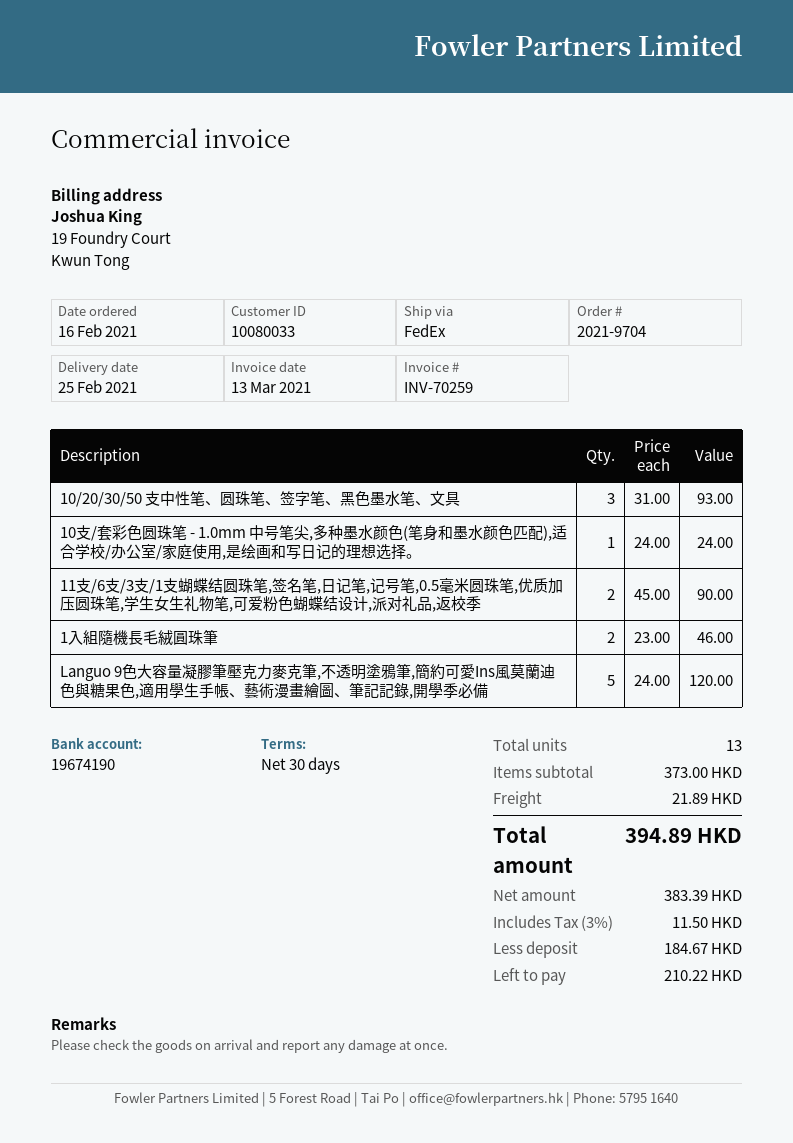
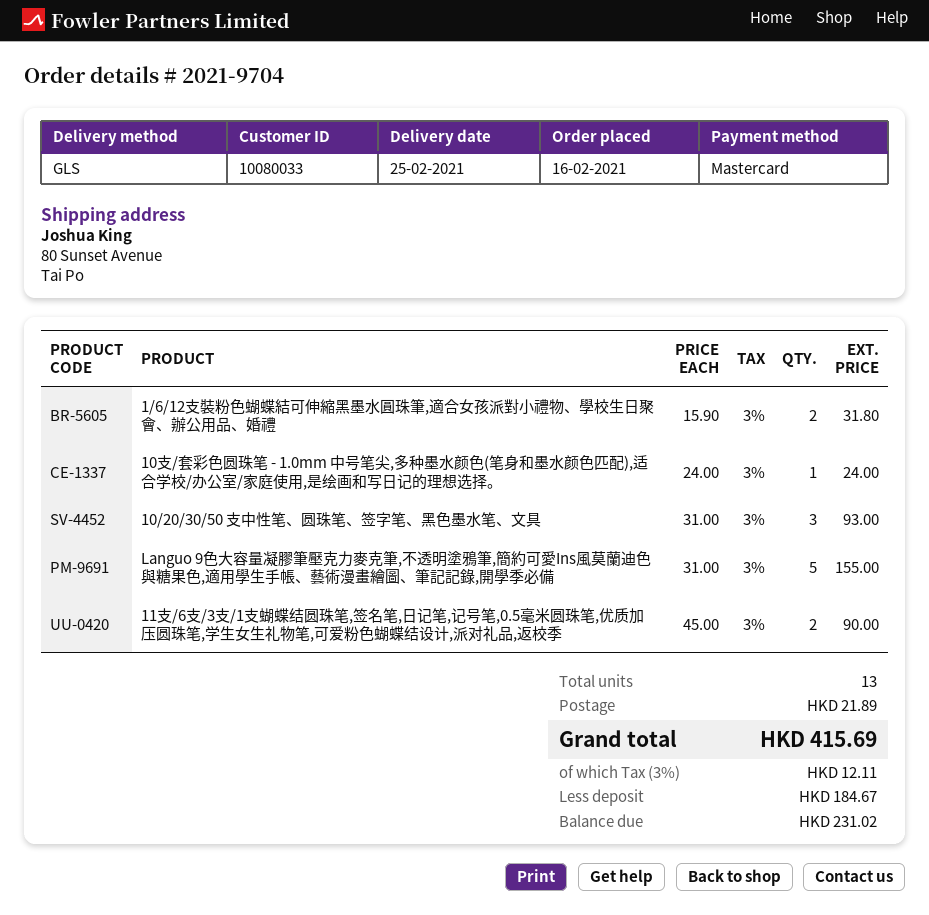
shipping method: FedEx -> GLS
1入組隨機長毛絨圓珠筆: 2 x 23.00 = 46.00 -> none
Languo 9色大容量凝膠筆壓克力麥克筆,不透明塗鴉筆,簡約可愛Ins風莫蘭迪色與糖果色,適用學生手帳、藝術漫畫繪圖、筆記記錄,開學季必備: 5 x 24.00 = 120.00 -> 5 x 31.00 = 155.00
1/6/12支裝粉色蝴蝶結可伸縮黑墨水圓珠筆,適合女孩派對小禮物、學校生日聚會、辦公用品、婚禮: none -> 2 x 15.90 = 31.80
tax: 3% = 11.50 -> 3% = 12.11
total: 394.89 -> 415.69
balance: 210.22 -> 231.02

